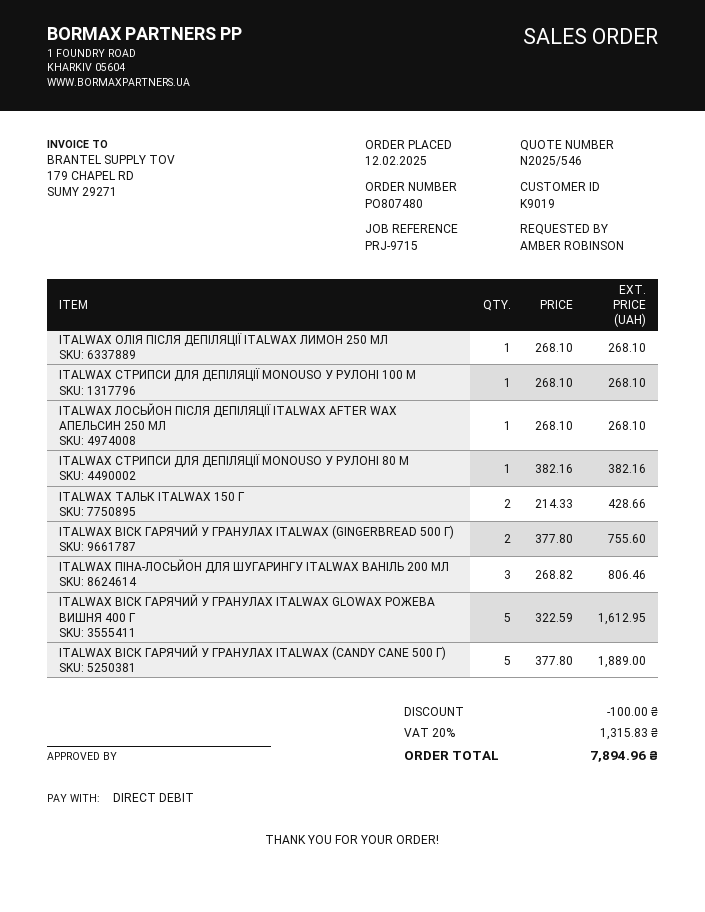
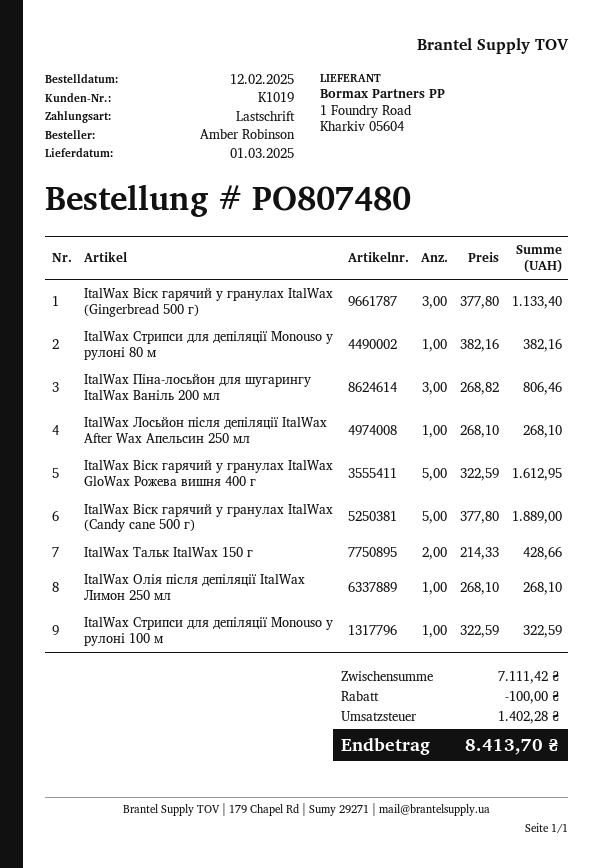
customer number: K9019 -> K1019
ITALWAX СТРИПСИ ДЛЯ ДЕПІЛЯЦІЇ MONOUSO У РУЛОНІ 100 М: 1 x 268.10 = 268.10 -> 1 x 322.59 = 322.59
ITALWAX ВІСК ГАРЯЧИЙ У ГРАНУЛАХ ITALWAX (GINGERBREAD 500 Г): 2 x 377.80 = 755.60 -> 3 x 377.80 = 1133.40
tax: 1315.83 -> 1402.28
total: 7894.96 -> 8413.70

